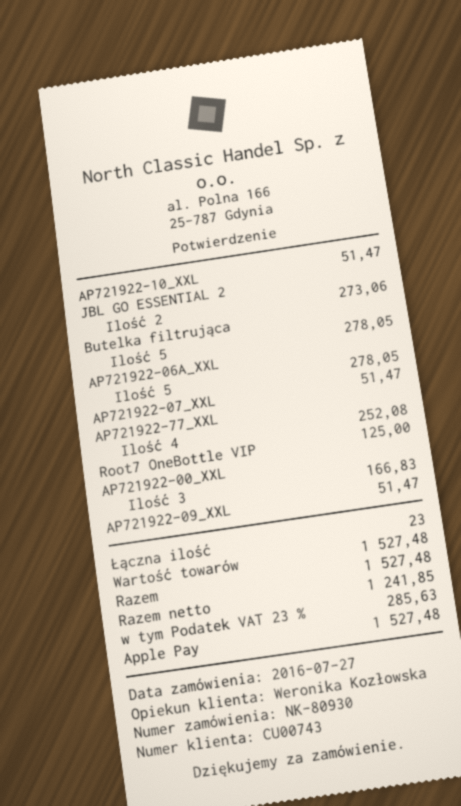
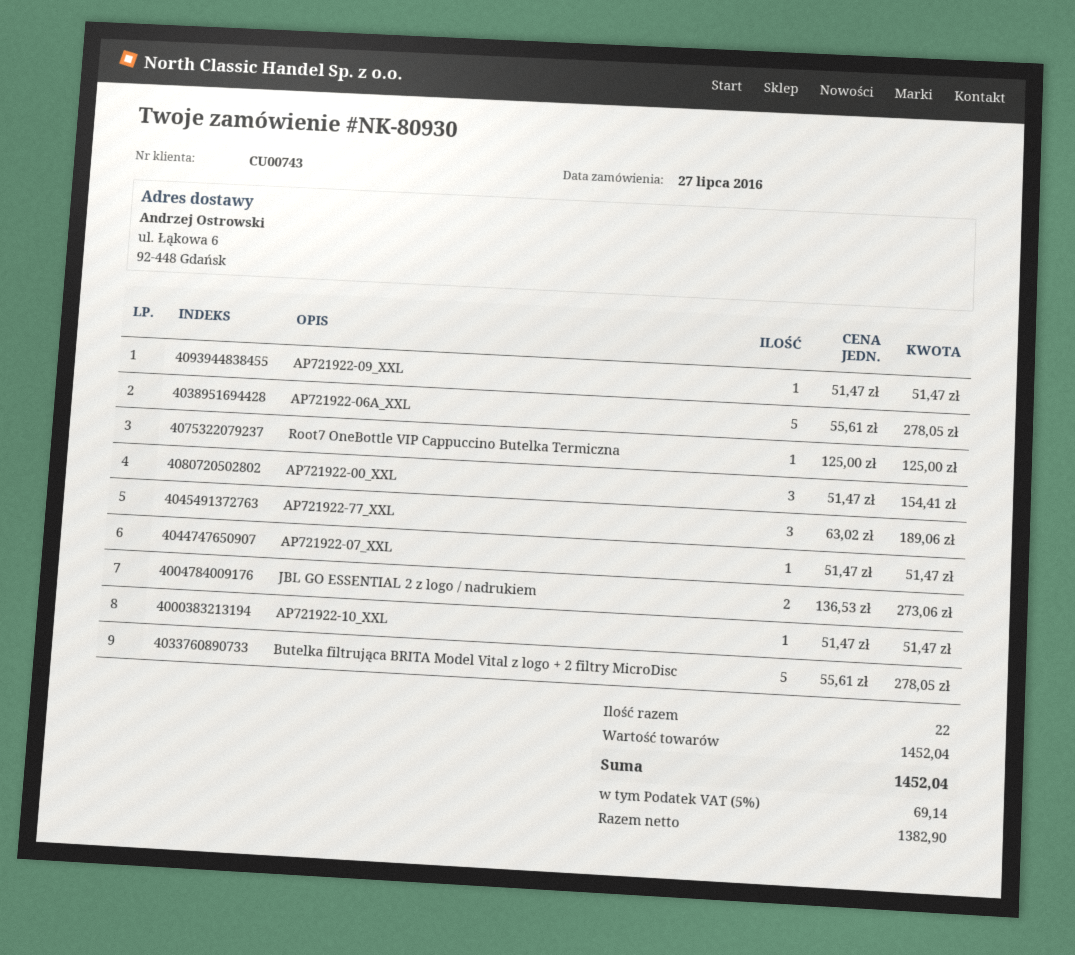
AP721922-77_XXL: 4 for 252.08 -> 3 for 189.06
AP721922-00_XXL: 3 for 166.83 -> 3 for 154.41
total quantity: 23 -> 22
subtotal: 1527.48 -> 1452.04
net: 1241.85 -> 1382.90
tax: 23% = 285.63 -> 5% = 69.14
total: 1527.48 -> 1452.04

